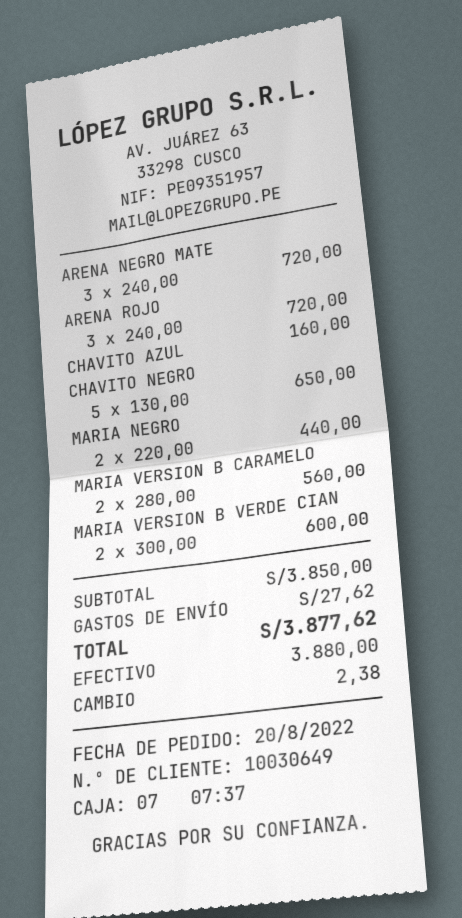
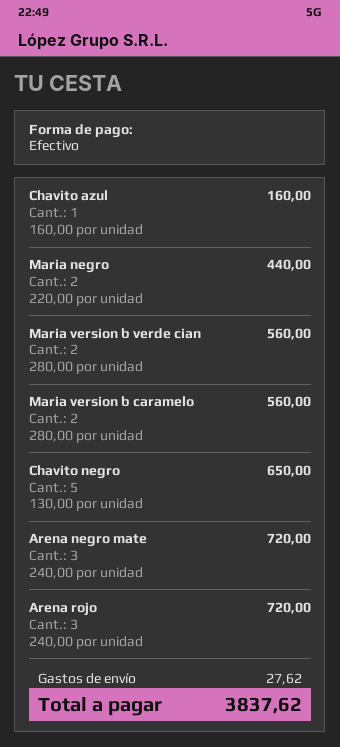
MARIA VERSION B VERDE CIAN: 2 x 300.00 = 600.00 -> 2 x 280.00 = 560.00
total: 3877.62 -> 3837.62

